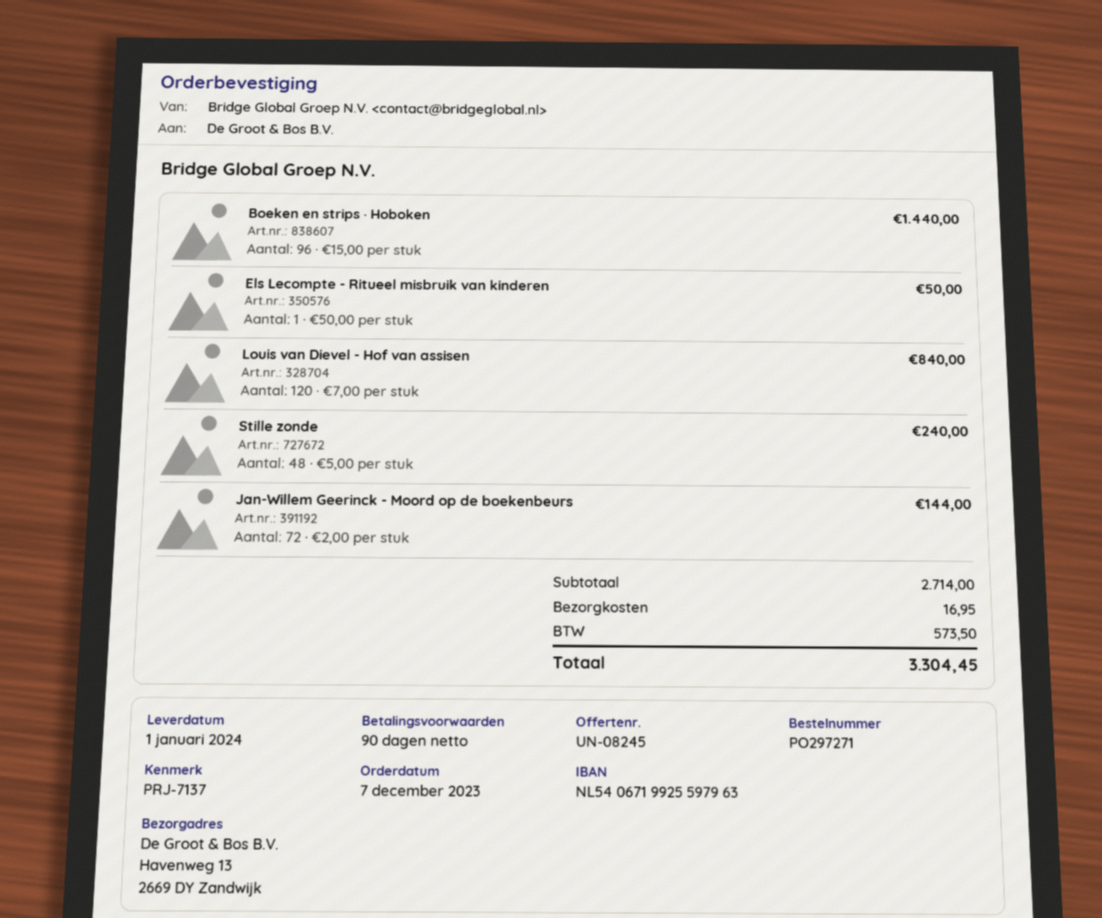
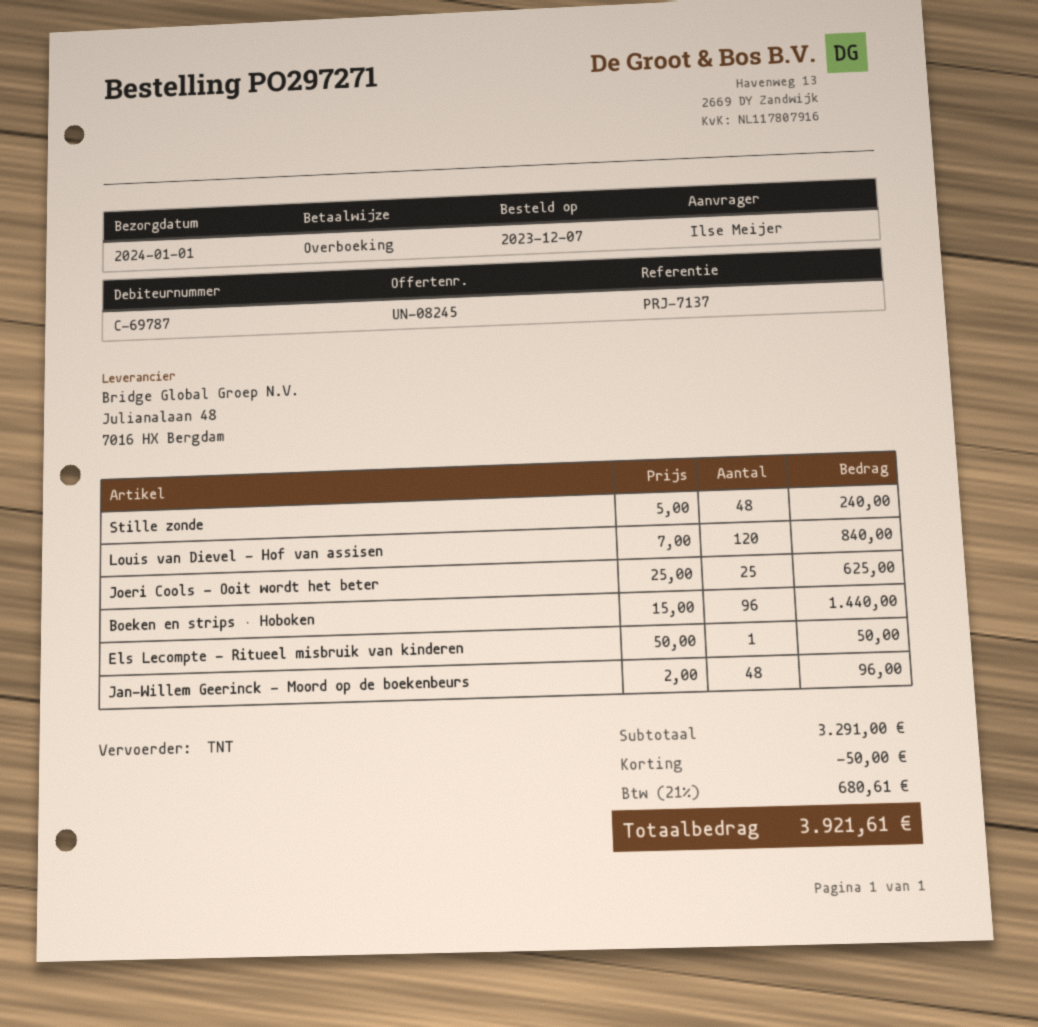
Jan-Willem Geerinck - Moord op de boekenbeurs: 72 x 2.00 = 144.00 -> 48 x 2.00 = 96.00
Joeri Cools - Ooit wordt het beter: none -> 25 x 25.00 = 625.00
subtotal: 2714.00 -> 3291.00
discount: none -> 50.00
shipping: 16.95 -> none
tax: 573.50 -> 680.61
total: 3304.45 -> 3921.61

